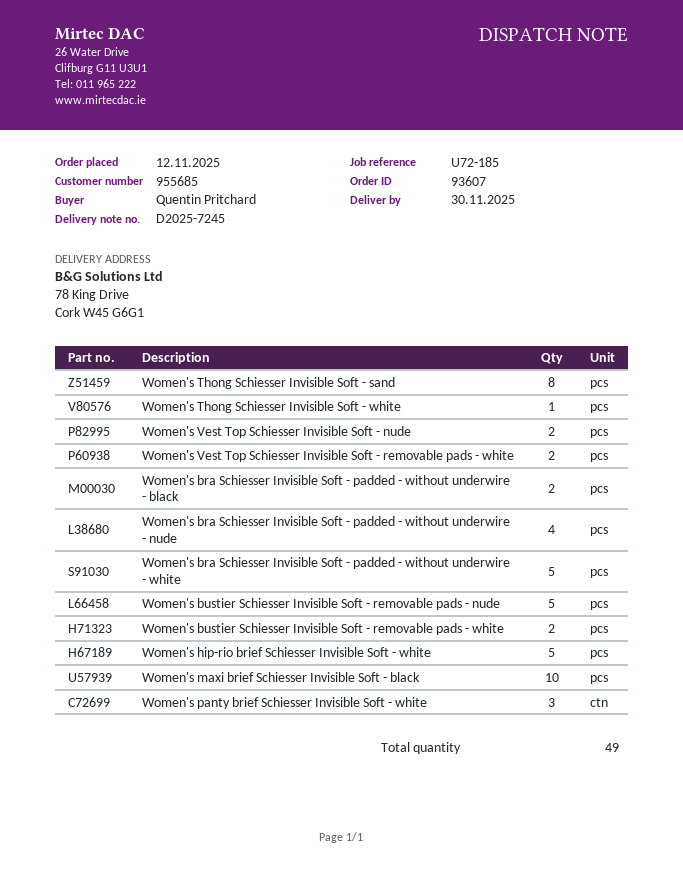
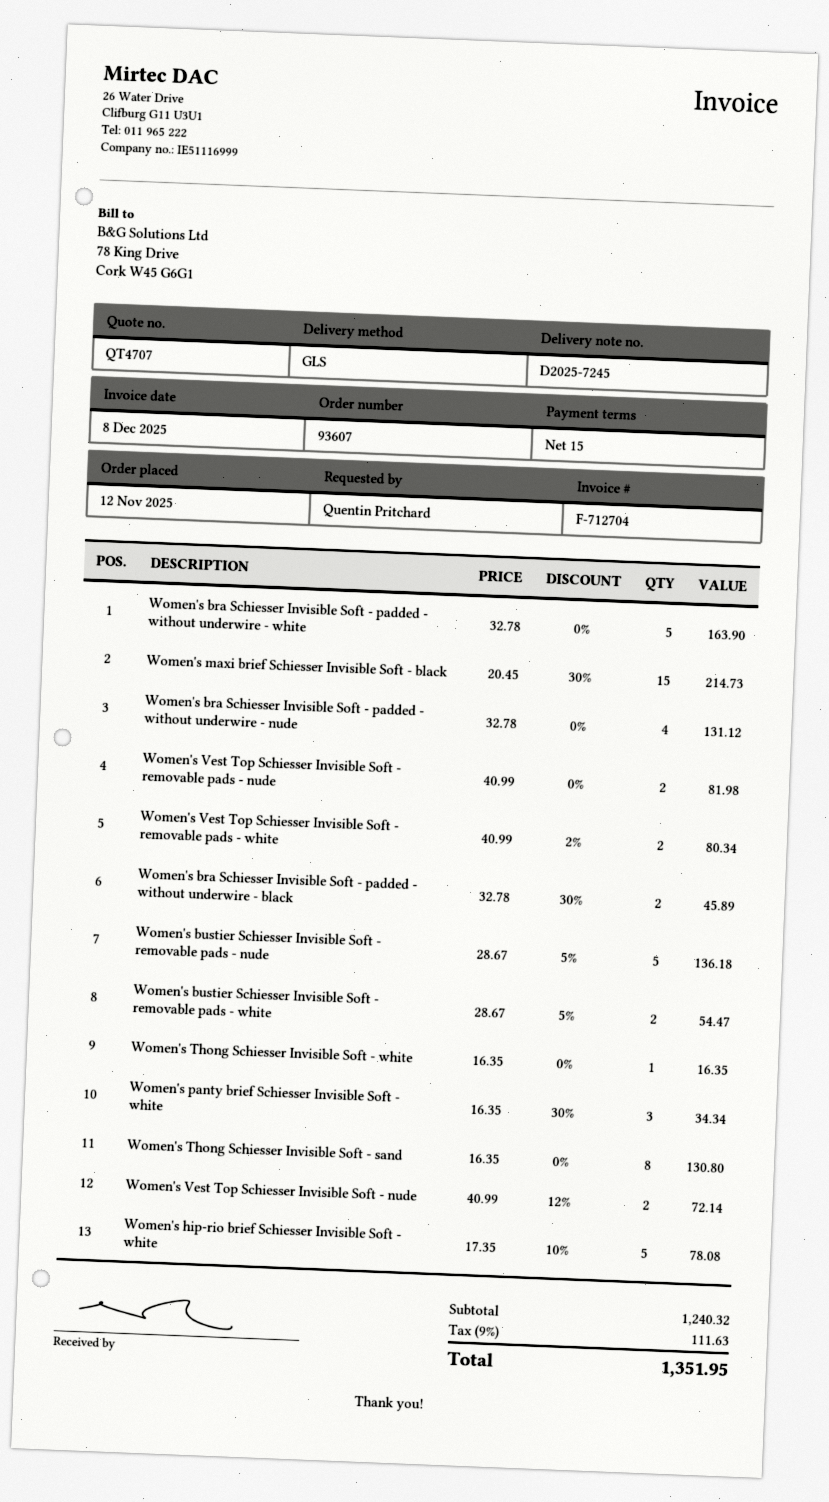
Women's maxi brief Schiesser Invisible Soft - black: 10 -> 15
Women's Vest Top Schiesser Invisible Soft - removable pads - nude: none -> 2

